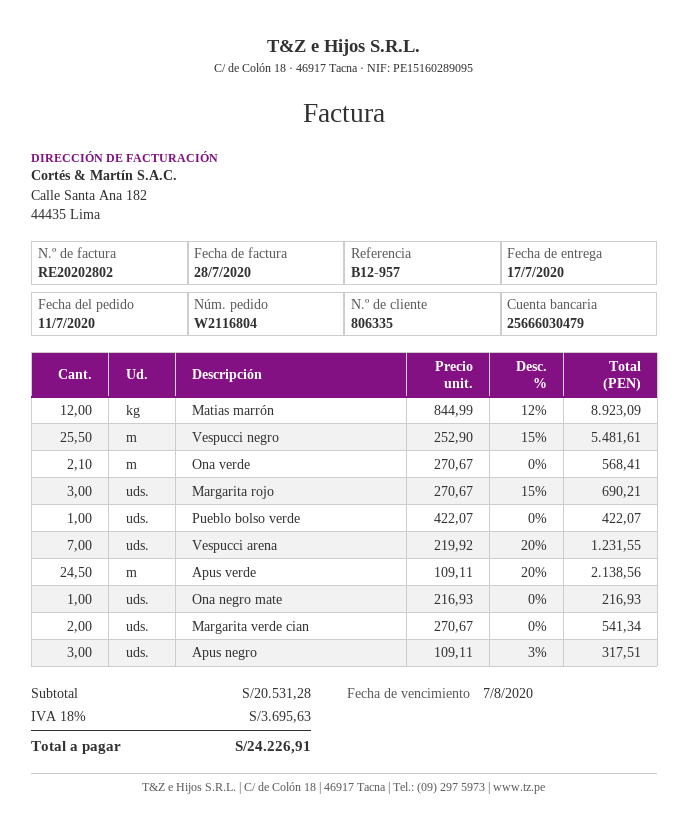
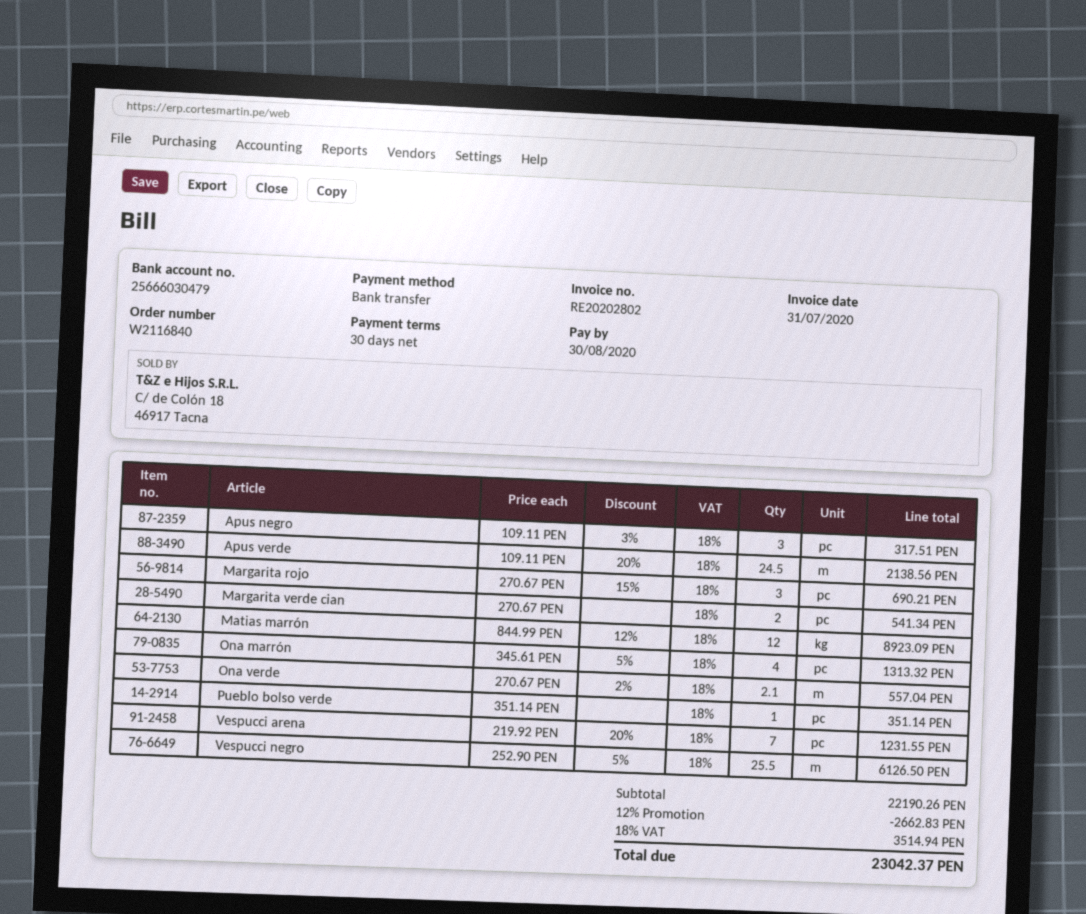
order number: W2116804 -> W2116840
invoice date: 2020-07-28 -> 2020-07-31
due date: 2020-08-07 -> 2020-08-30
Vespucci negro: 25.5 x 252.90 - 15% = 5481.61 -> 25.5 x 252.90 - 5% = 6126.50
Ona verde: 2.1 x 270.67 = 568.41 -> 2.1 x 270.67 - 2% = 557.04
Pueblo bolso verde: 1 x 422.07 = 422.07 -> 1 x 351.14 = 351.14
Ona negro mate: 1 x 216.93 = 216.93 -> none
Ona marrón: none -> 4 x 345.61 - 5% = 1313.32
subtotal: 20531.28 -> 22190.26
discount: none -> 12% = 2662.83
tax: 18% = 3695.63 -> 18% = 3514.94
total: 24226.91 -> 23042.37

